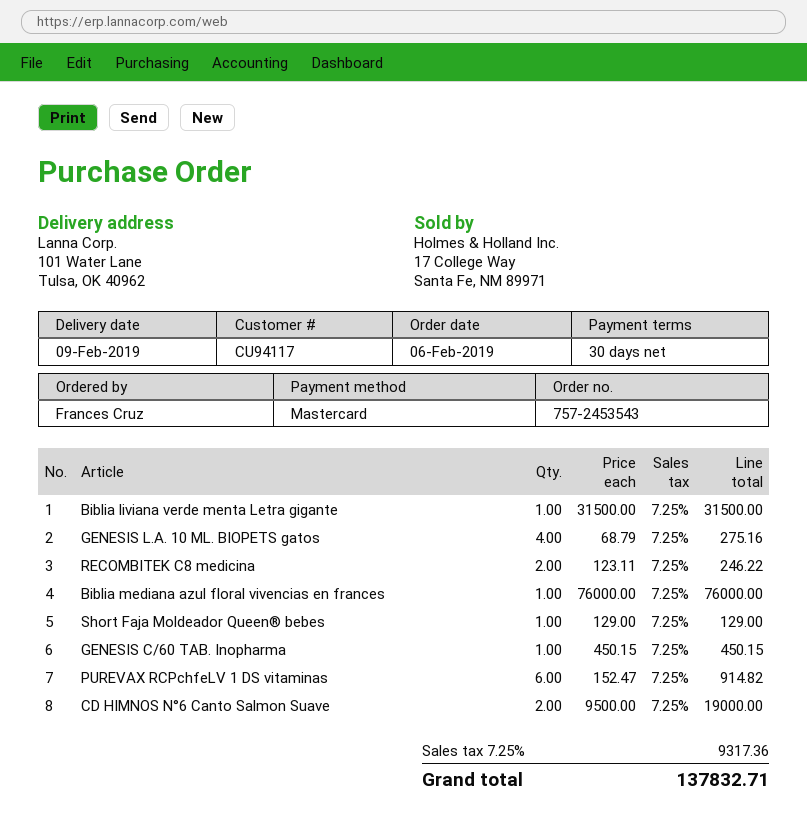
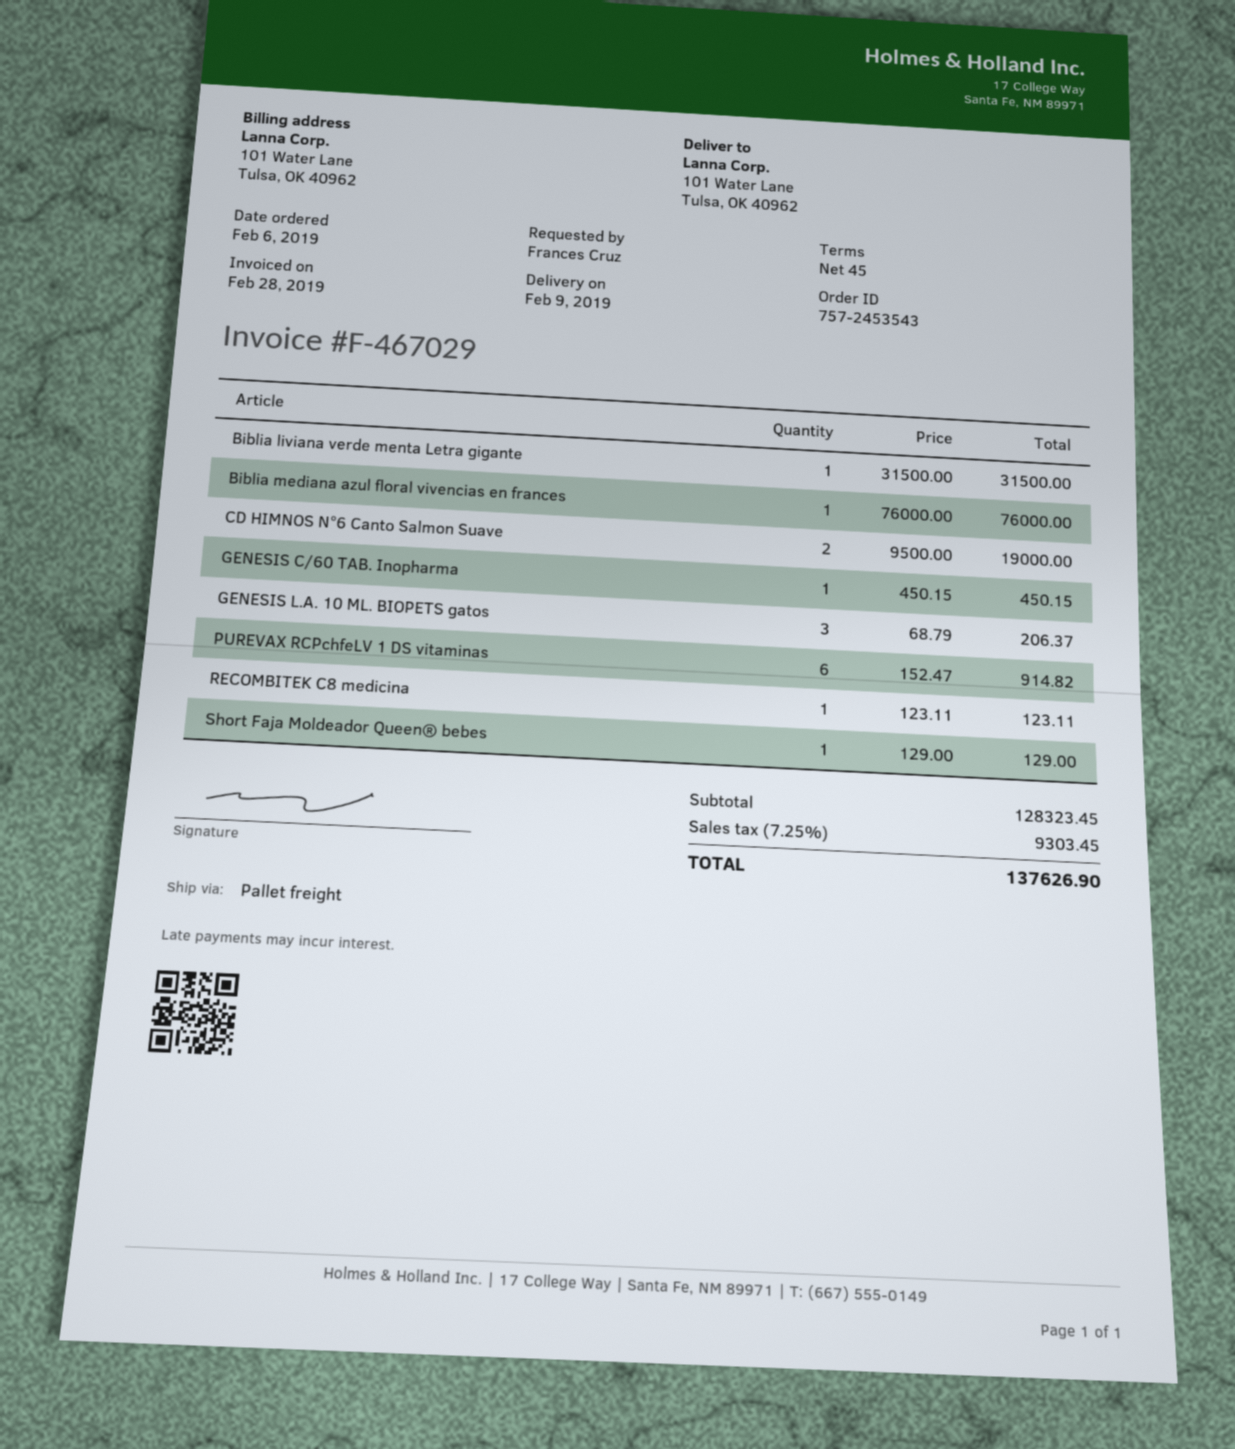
payment terms: 30 days -> 45 days
GENESIS L.A. 10 ML. BIOPETS gatos: 4 x 68.79 = 275.16 -> 3 x 68.79 = 206.37
RECOMBITEK C8 medicina: 2 x 123.11 = 246.22 -> 1 x 123.11 = 123.11
tax: 7.25% = 9317.36 -> 7.25% = 9303.45
total: 137832.71 -> 137626.90

